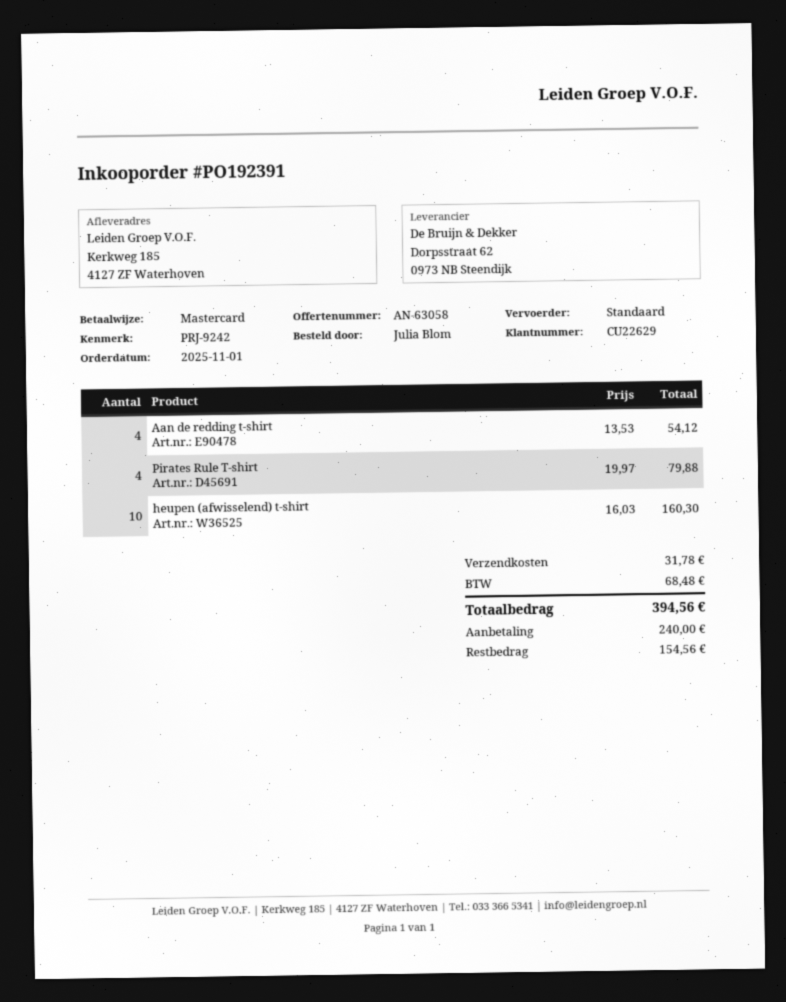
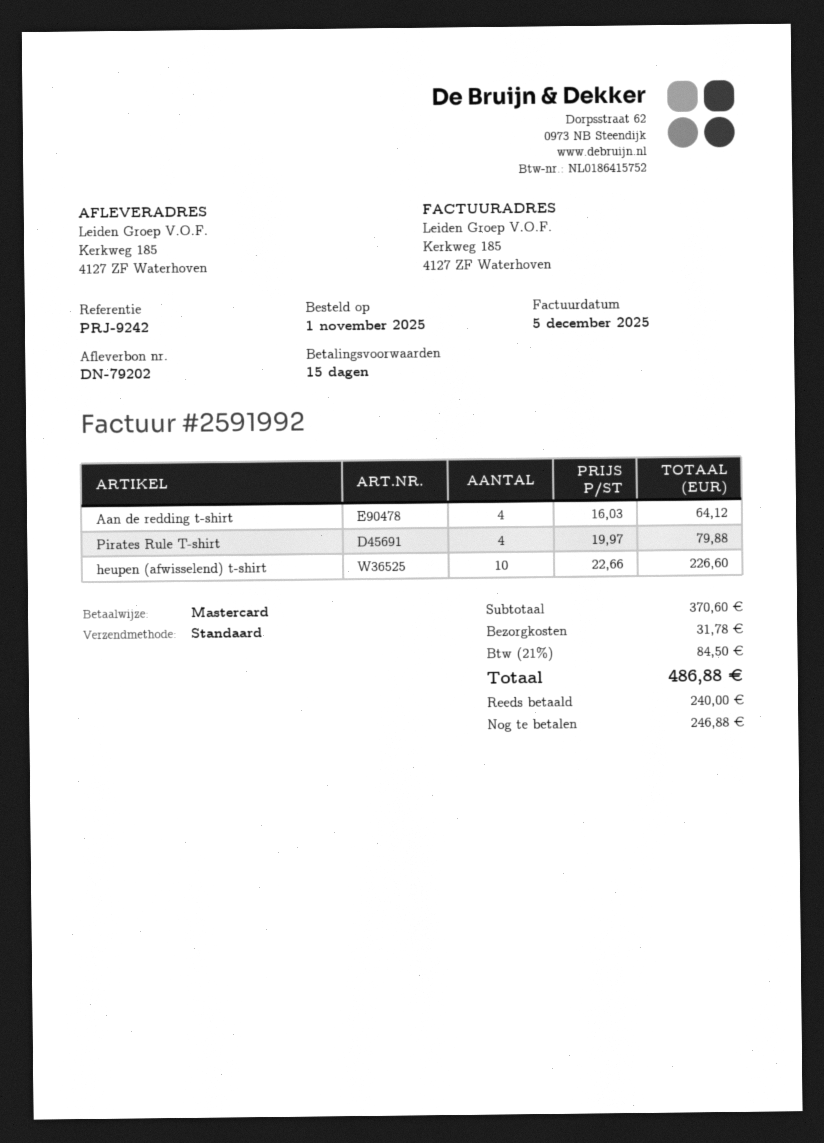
Aan de redding t-shirt: 4 x 13.53 = 54.12 -> 4 x 16.03 = 64.12
heupen (afwisselend) t-shirt: 10 x 16.03 = 160.30 -> 10 x 22.66 = 226.60
tax: 68.48 -> 84.50
total: 394.56 -> 486.88
balance: 154.56 -> 246.88

